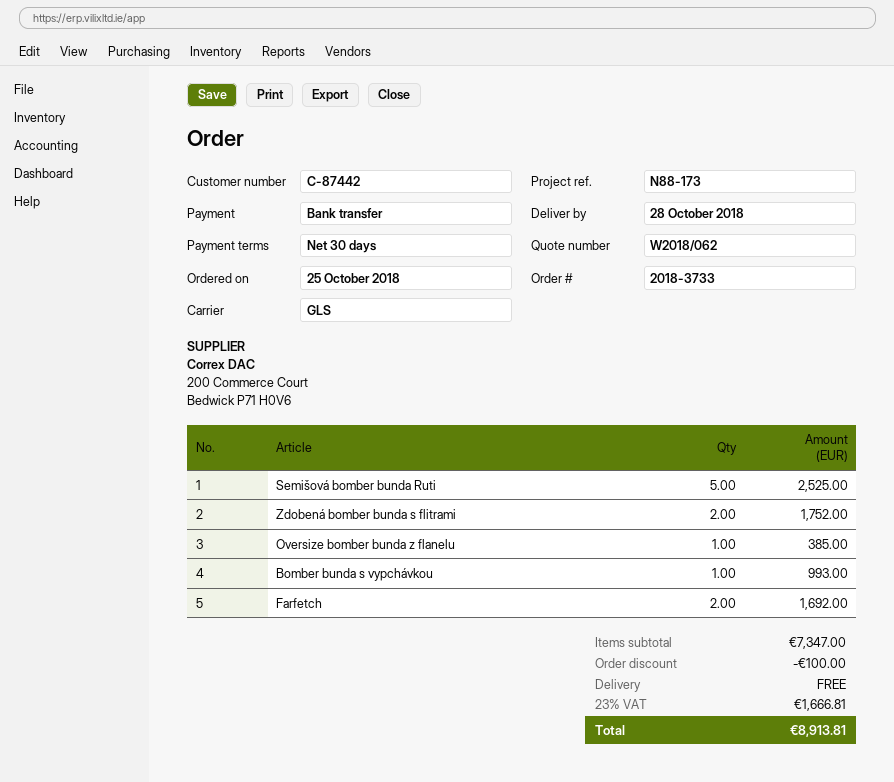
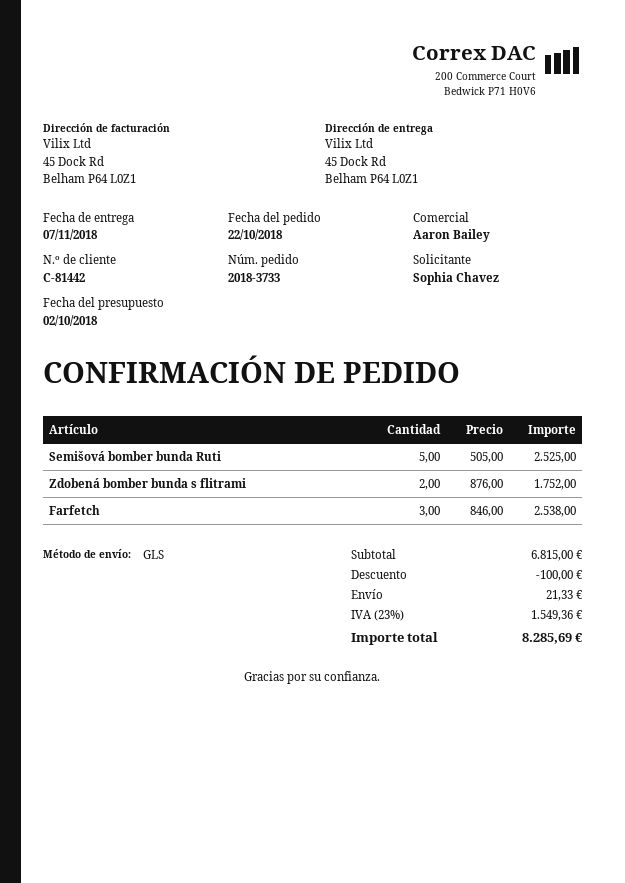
order date: 2018-10-25 -> 2018-10-22
delivery date: 2018-10-28 -> 2018-11-07
customer number: C-87442 -> C-81442
Oversize bomber bunda z flanelu: 1 for 385.00 -> none
Bomber bunda s vypchávkou: 1 for 993.00 -> none
Farfetch: 2 for 1692.00 -> 3 for 2538.00
subtotal: 7347.00 -> 6815.00
shipping: 0.00 -> 21.33
tax: 23% = 1666.81 -> 23% = 1549.36
total: 8913.81 -> 8285.69

